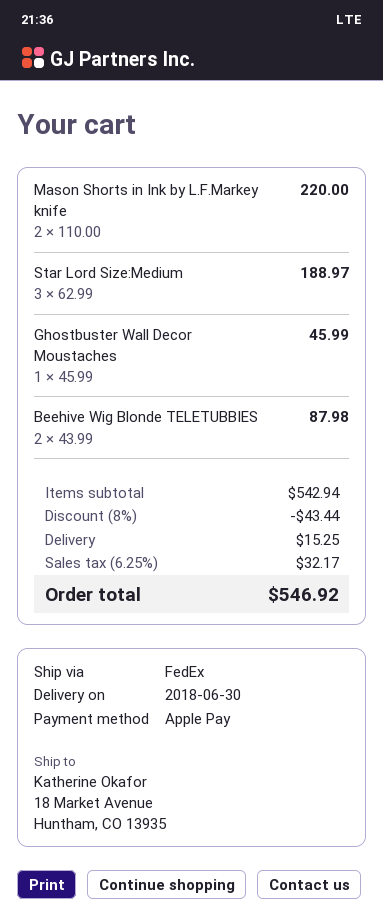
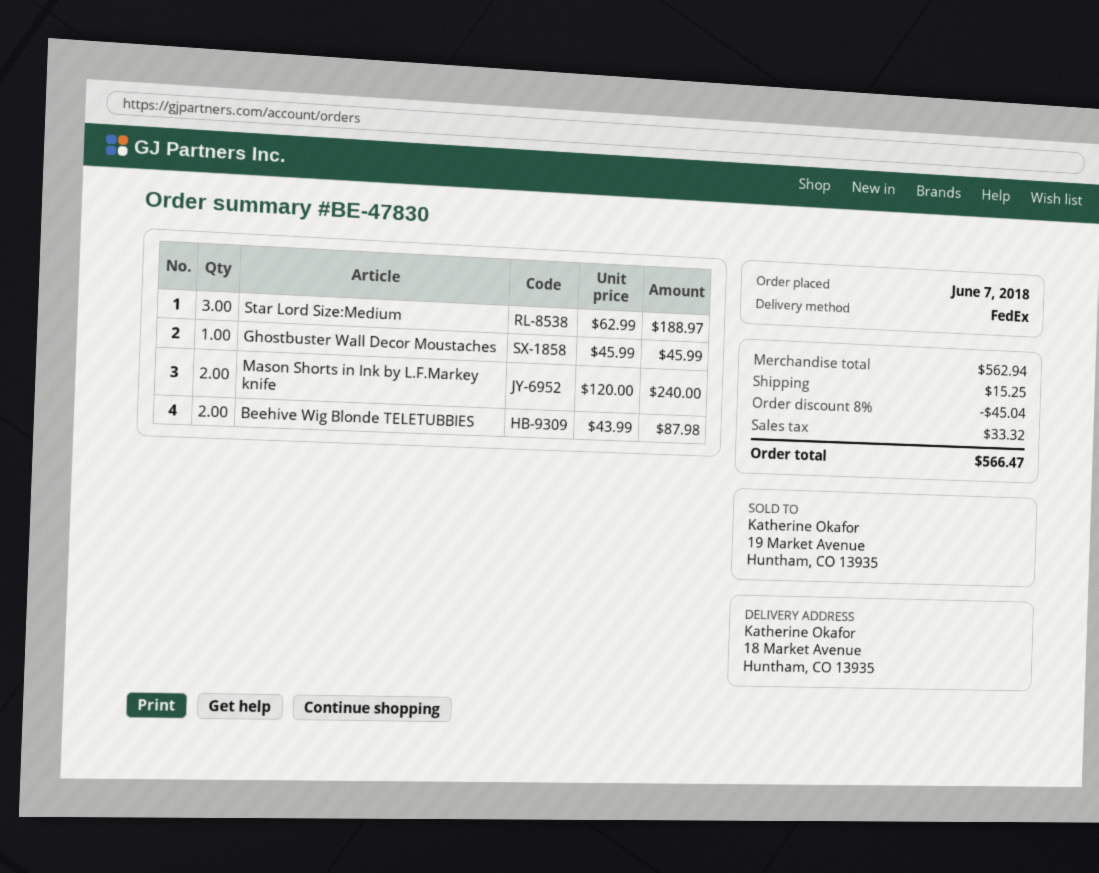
Mason Shorts in Ink by L.F.Markey knife: 2 x 110.00 = 220.00 -> 2 x 120.00 = 240.00
subtotal: 542.94 -> 562.94
discount: 8% = 43.44 -> 8% = 45.04
tax: 32.17 -> 33.32
total: 546.92 -> 566.47

